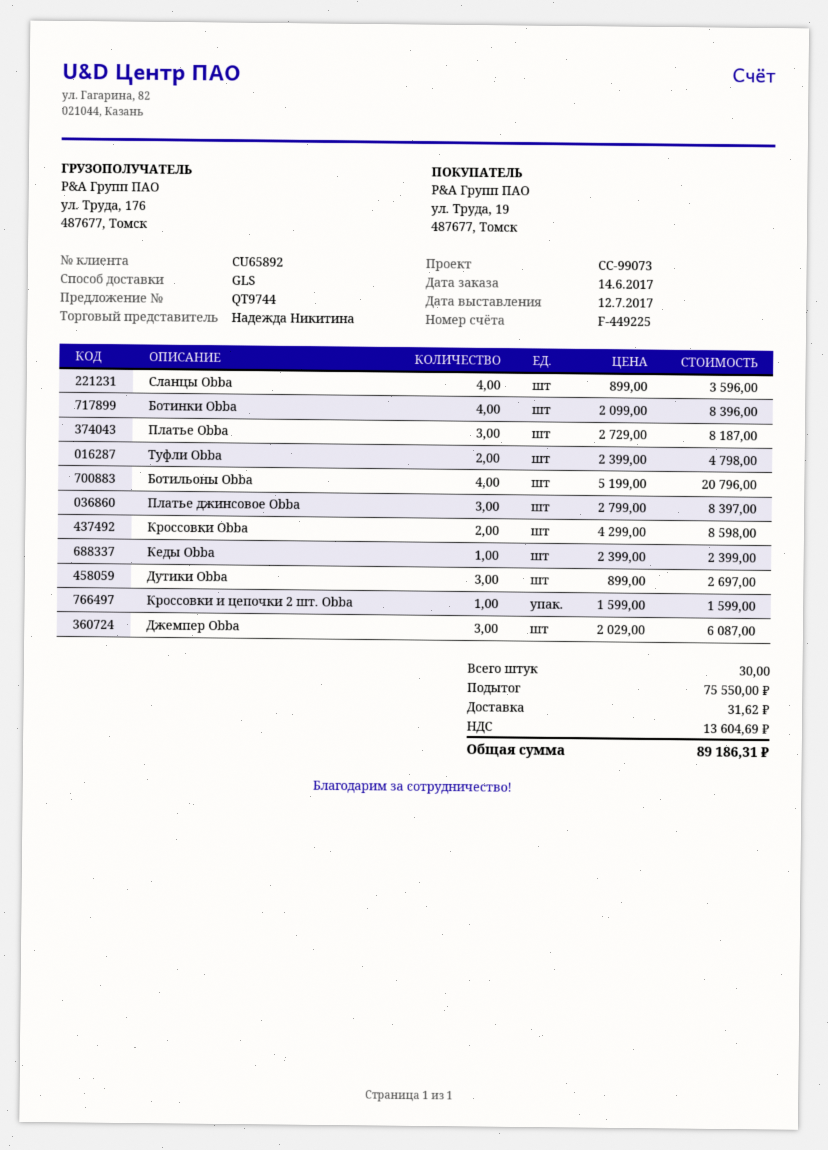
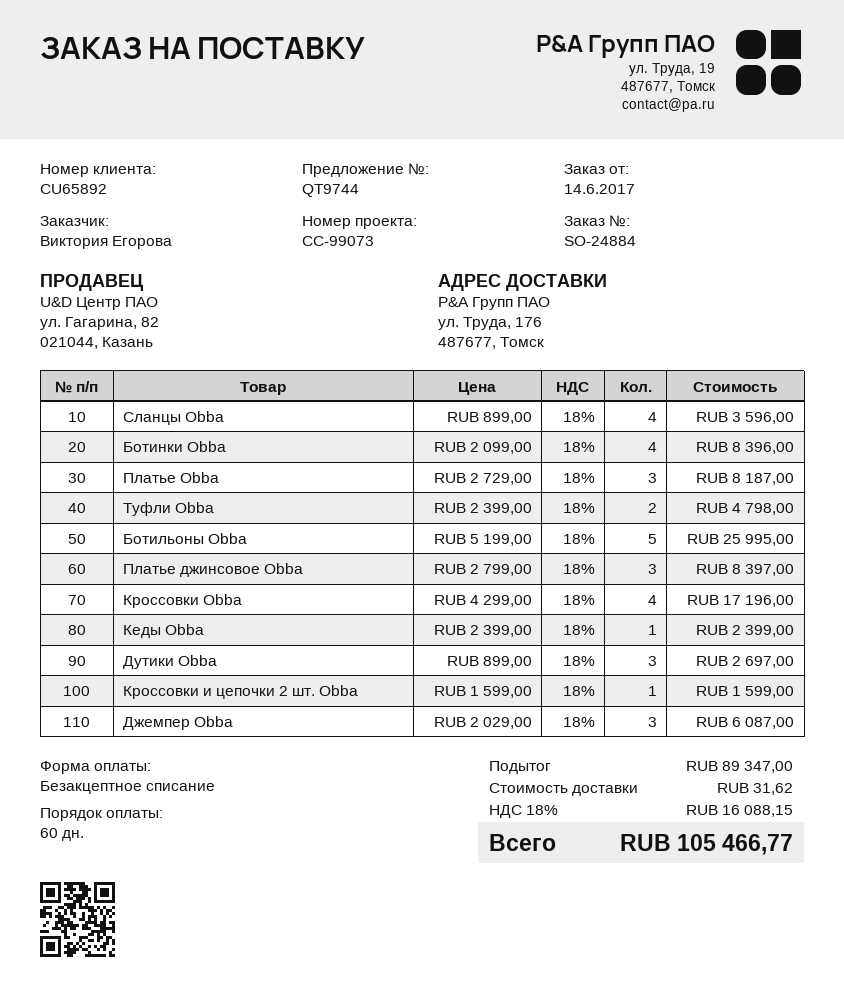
Ботильоны Obba: 4 x 5199.00 = 20796.00 -> 5 x 5199.00 = 25995.00
Кроссовки Obba: 2 x 4299.00 = 8598.00 -> 4 x 4299.00 = 17196.00
subtotal: 75550.00 -> 89347.00
tax: 13604.69 -> 16088.15
total: 89186.31 -> 105466.77

